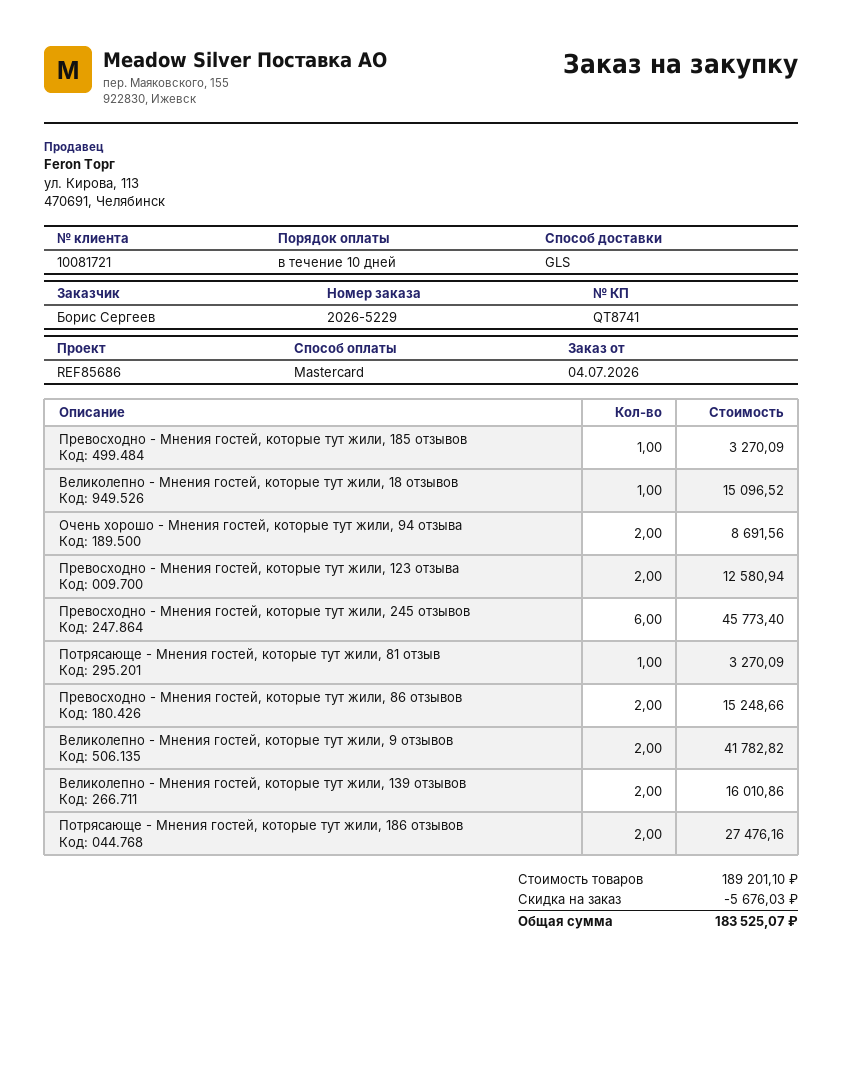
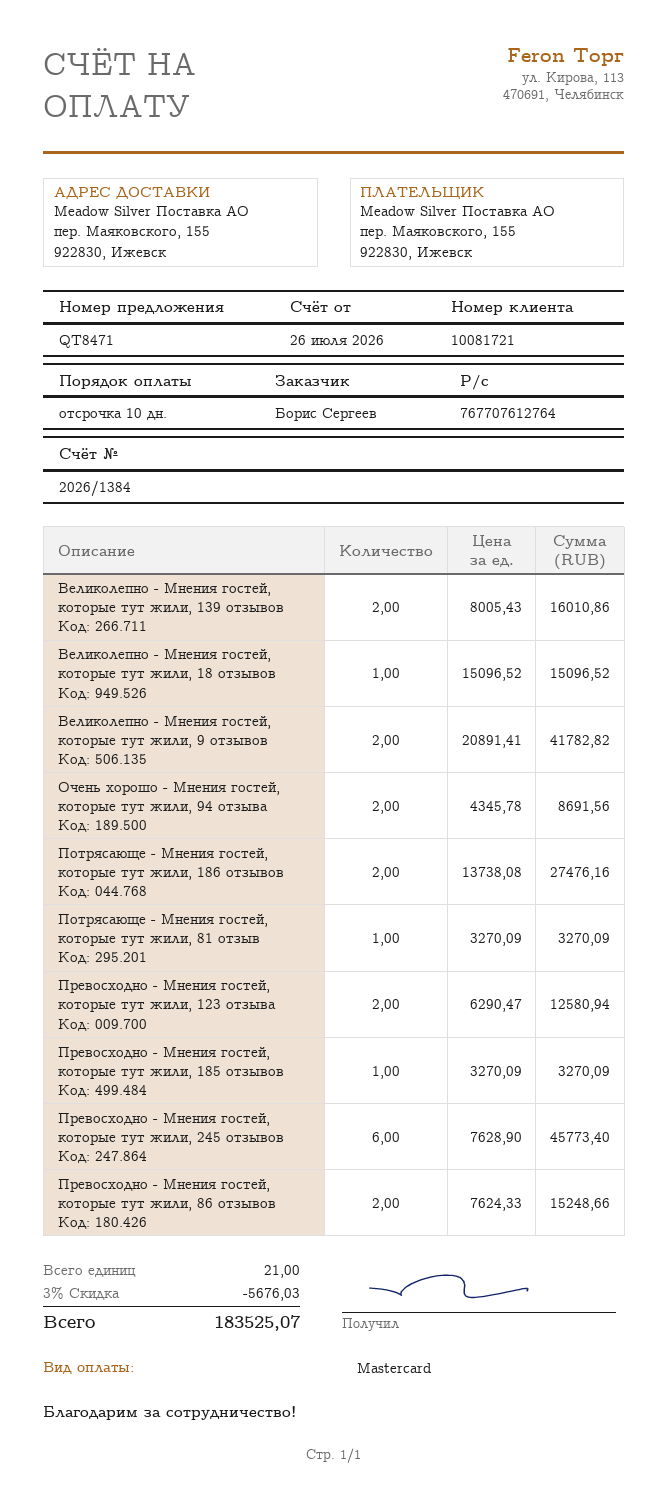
quote number: QT8741 -> QT8471

